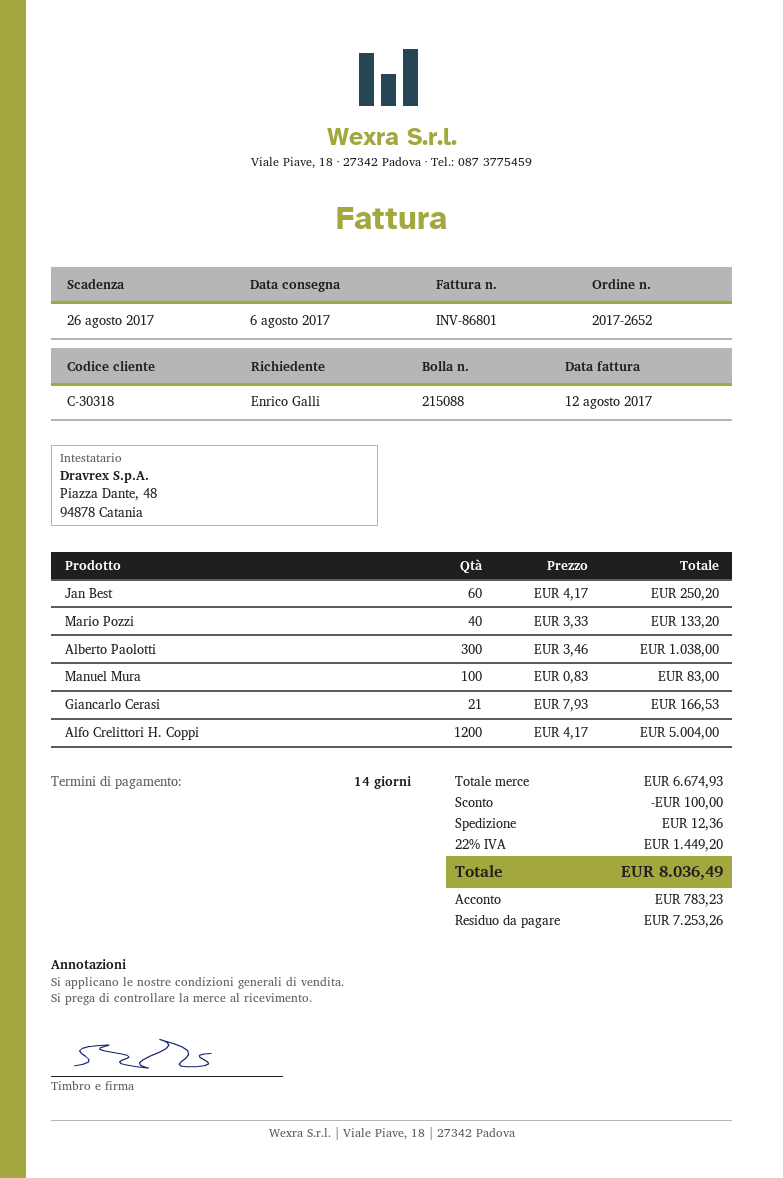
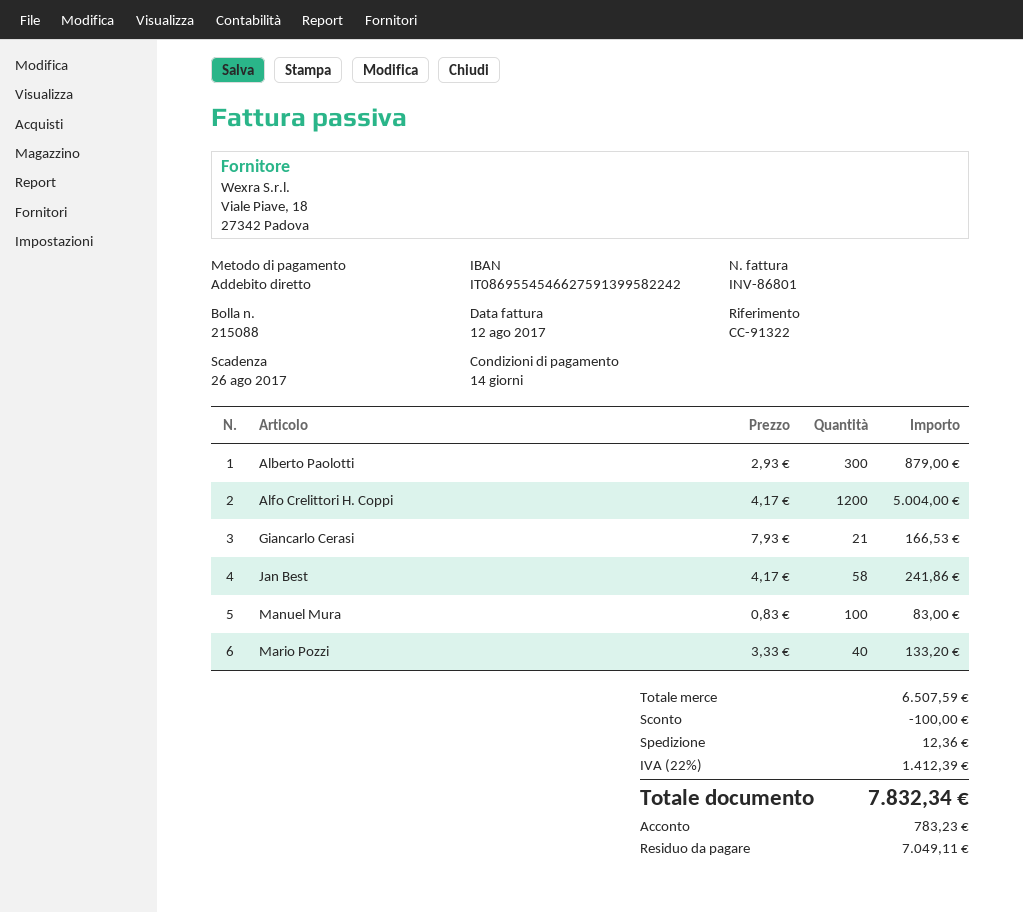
Jan Best: 60 x 4.17 = 250.20 -> 58 x 4.17 = 241.86
Alberto Paolotti: 300 x 3.46 = 1038.00 -> 300 x 2.93 = 879.00
subtotal: 6674.93 -> 6507.59
tax: 22% = 1449.20 -> 22% = 1412.39
total: 8036.49 -> 7832.34
balance: 7253.26 -> 7049.11

